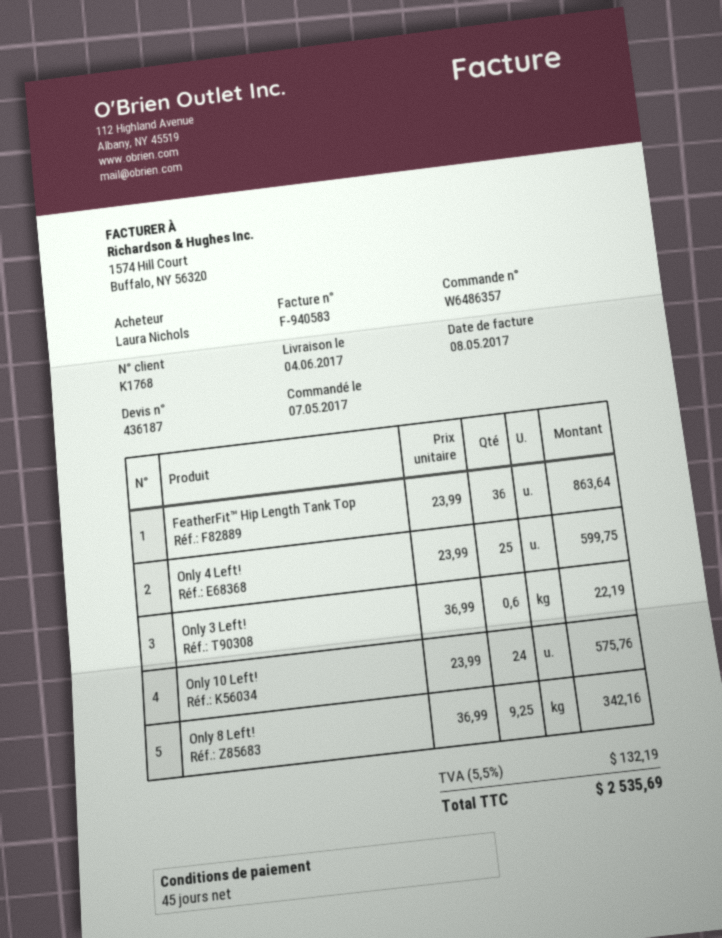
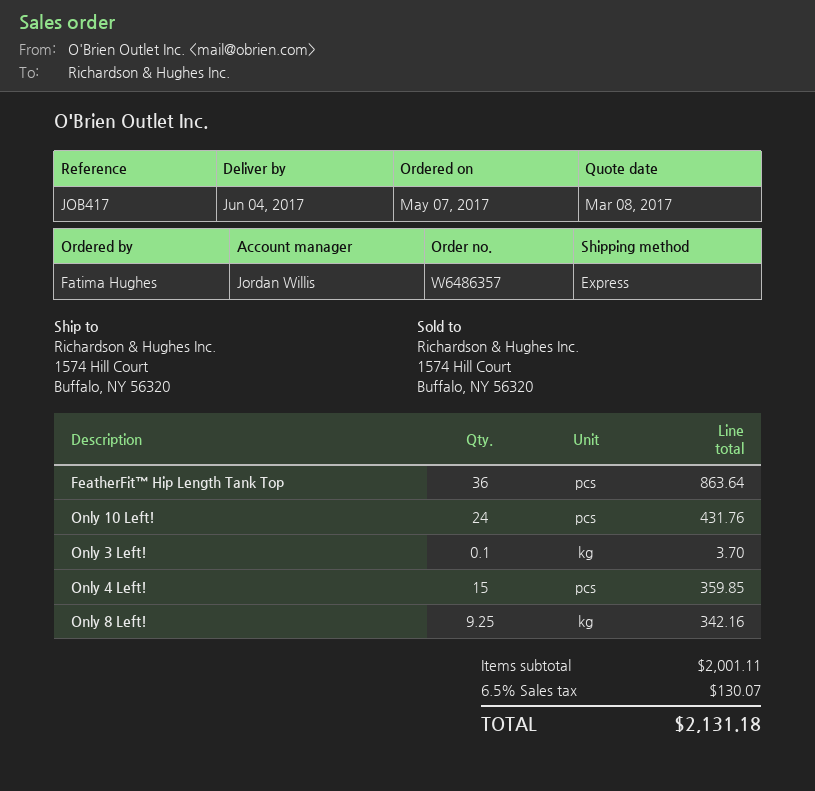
ordered by: Laura Nichols -> Fatima Hughes
Only 4 Left!: 25 for 599.75 -> 15 for 359.85
Only 3 Left!: 0.6 for 22.19 -> 0.1 for 3.70
Only 10 Left!: 24 for 575.76 -> 24 for 431.76
tax: 5.5% = 132.19 -> 6.5% = 130.07
total: 2535.69 -> 2131.18

